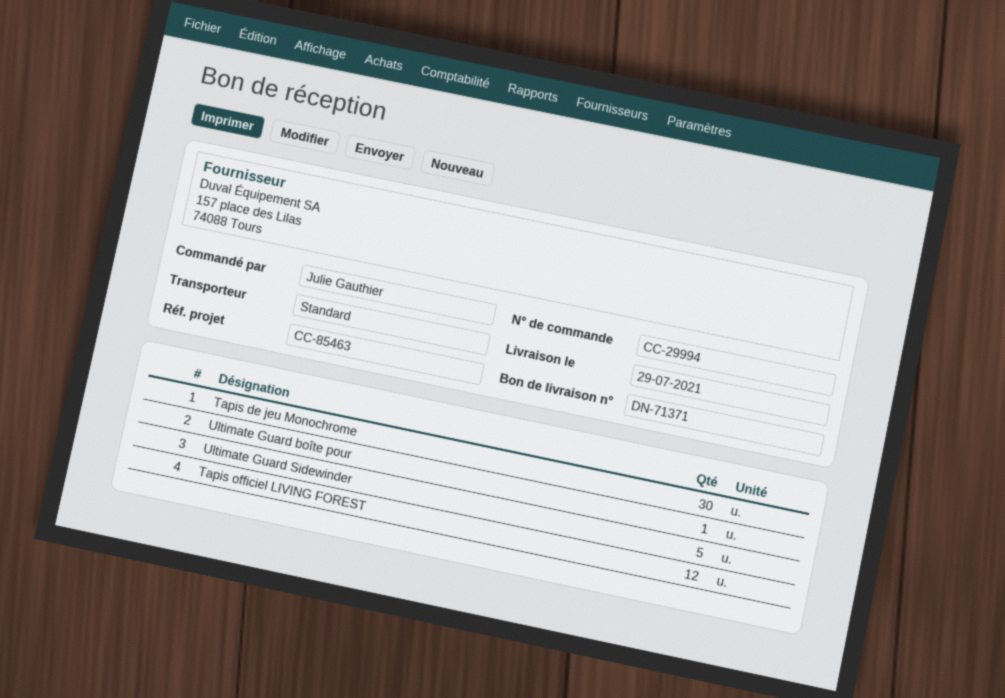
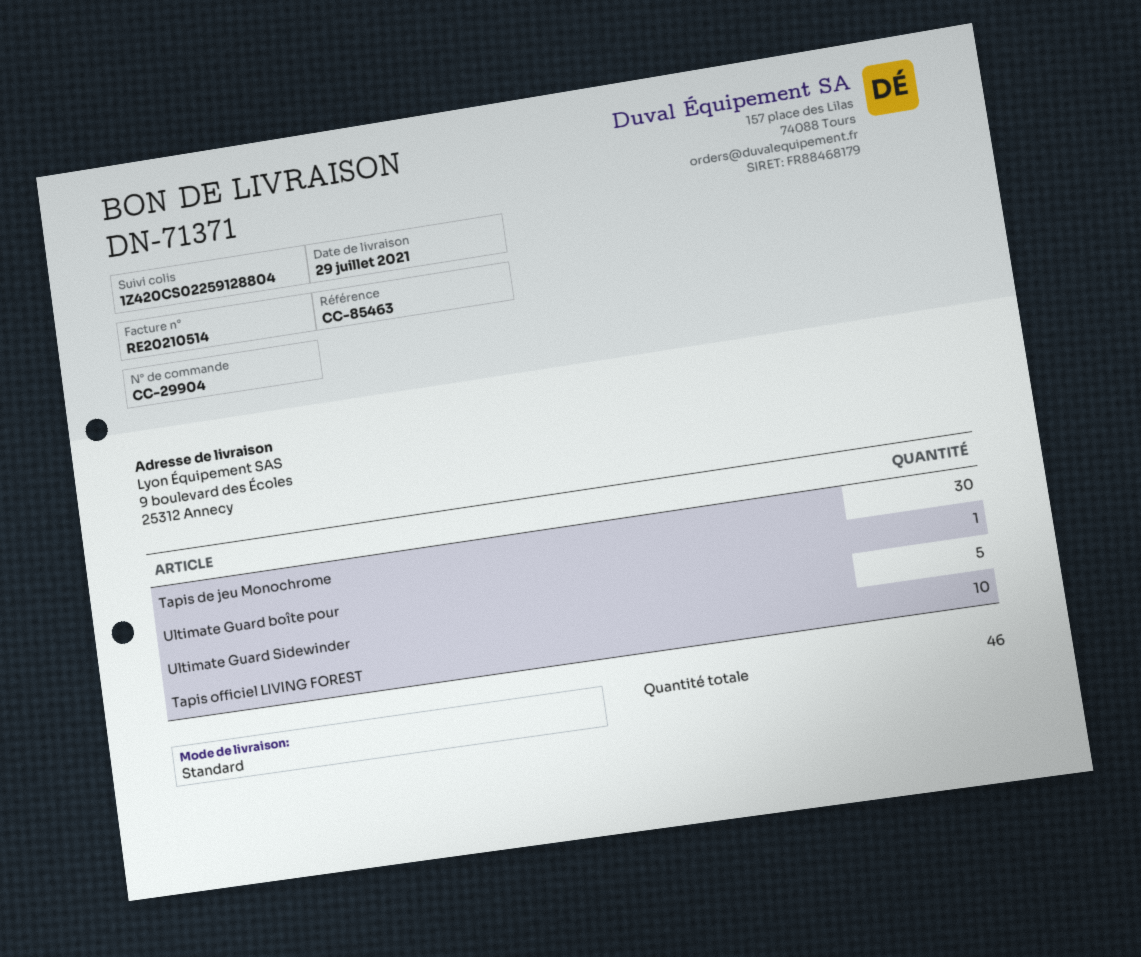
order number: CC-29994 -> CC-29904
Tapis officiel LIVING FOREST: 12 -> 10

